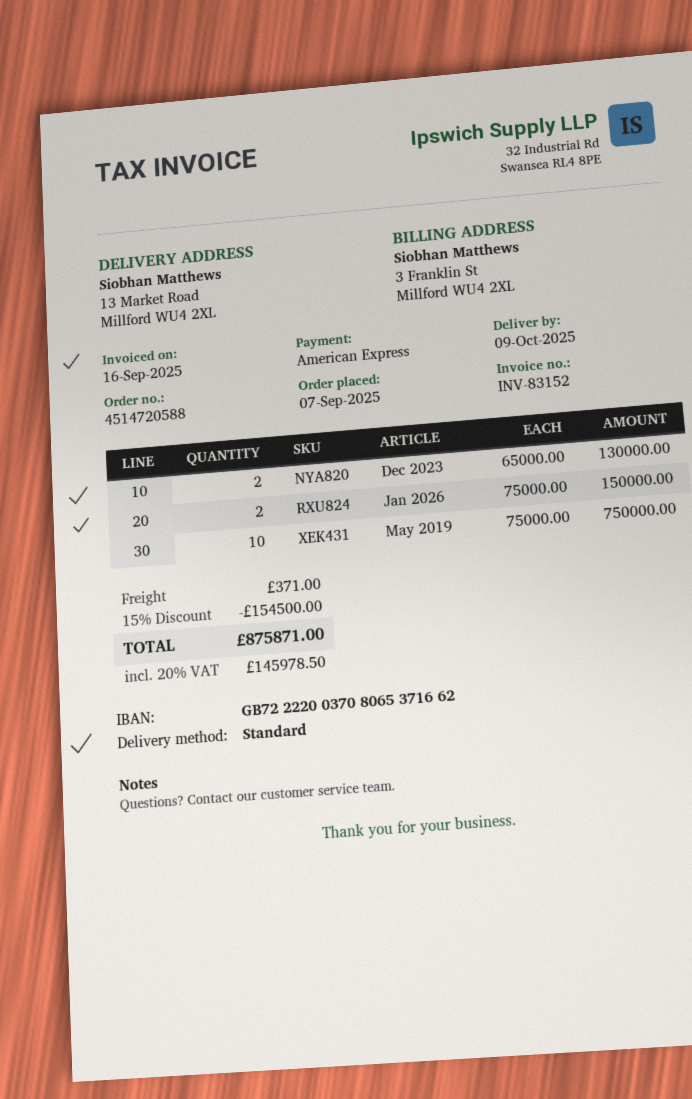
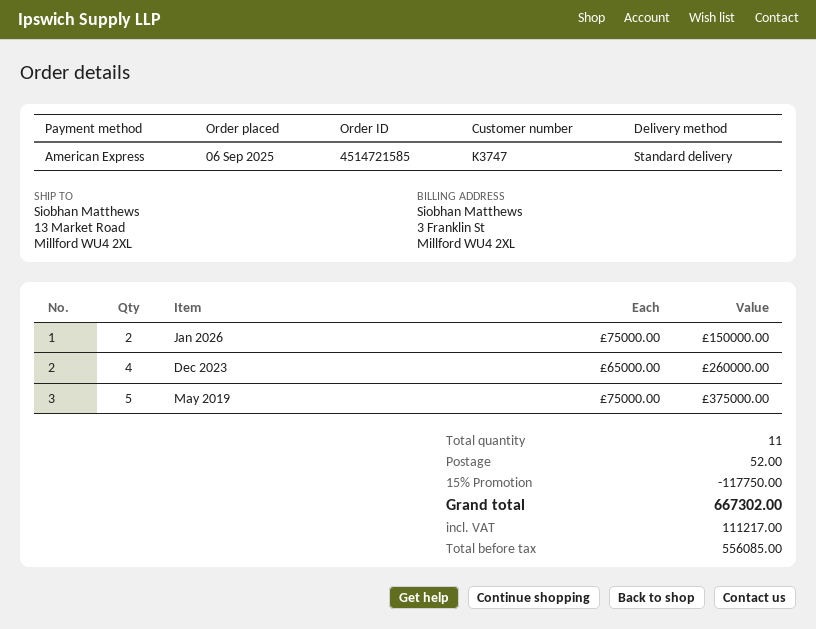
order number: 4514720588 -> 4514721585
order date: 2025-09-07 -> 2025-09-06
Dec 2023: 2 x 65000.00 = 130000.00 -> 4 x 65000.00 = 260000.00
May 2019: 10 x 75000.00 = 750000.00 -> 5 x 75000.00 = 375000.00
discount: 15% = 154500.00 -> 15% = 117750.00
shipping: 371.00 -> 52.00
tax: 145978.50 -> 111217.00
total: 875871.00 -> 667302.00

